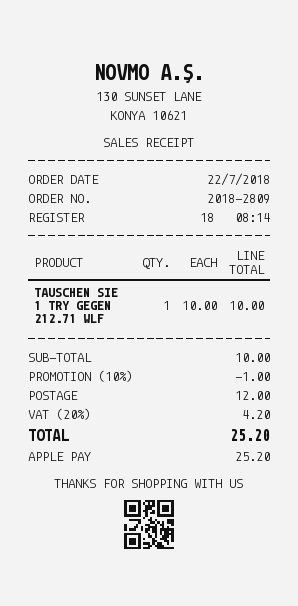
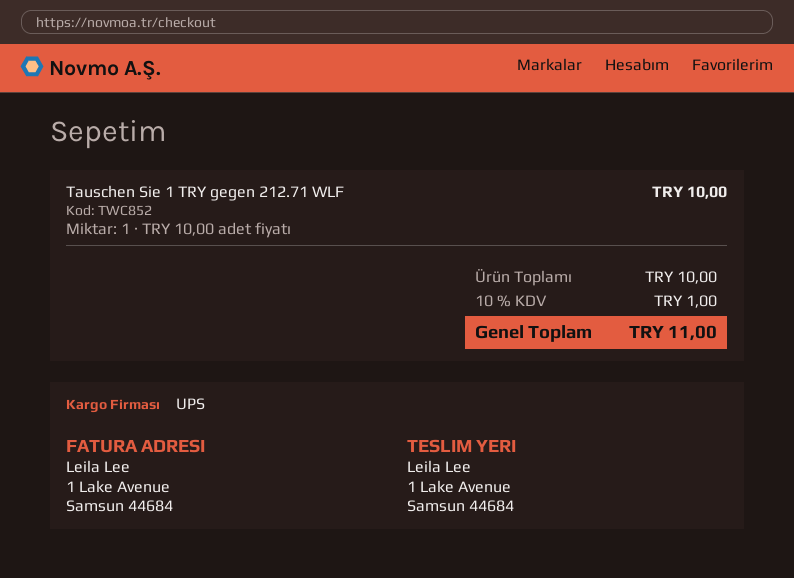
discount: 10% = 1.00 -> none
shipping: 12.00 -> none
tax: 20% = 4.20 -> 10% = 1.00
total: 25.20 -> 11.00

